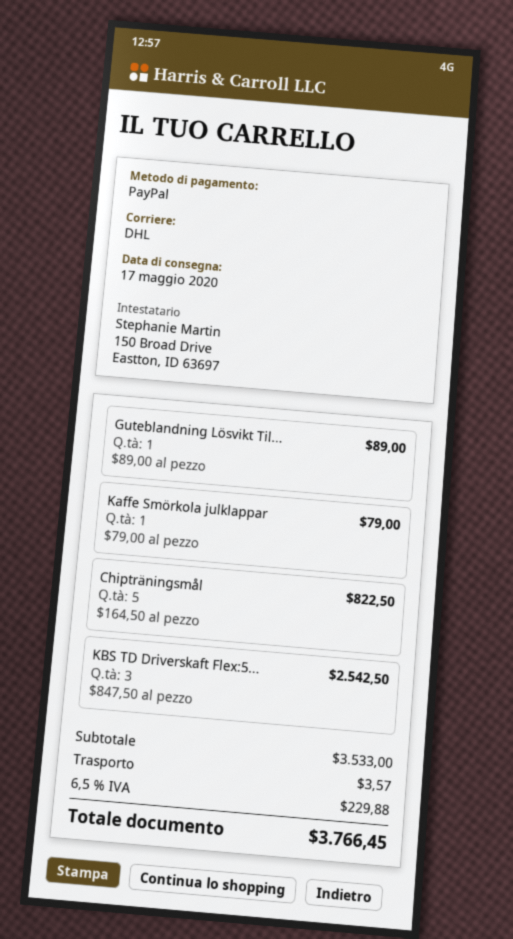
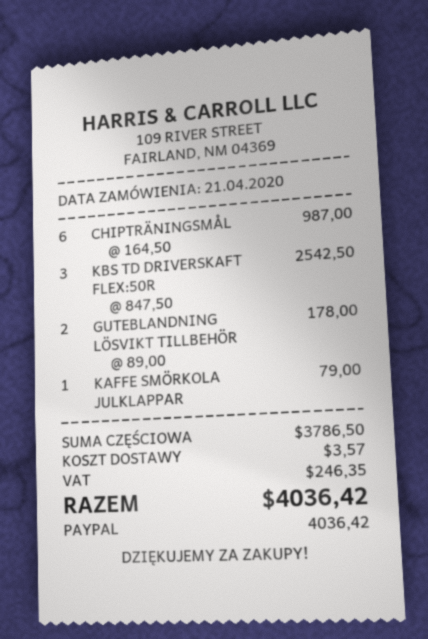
Guteblandning Lösvikt Til...: 1 x 89.00 = 89.00 -> 2 x 89.00 = 178.00
Chipträningsmål: 5 x 164.50 = 822.50 -> 6 x 164.50 = 987.00
subtotal: 3533.00 -> 3786.50
tax: 229.88 -> 246.35
total: 3766.45 -> 4036.42

